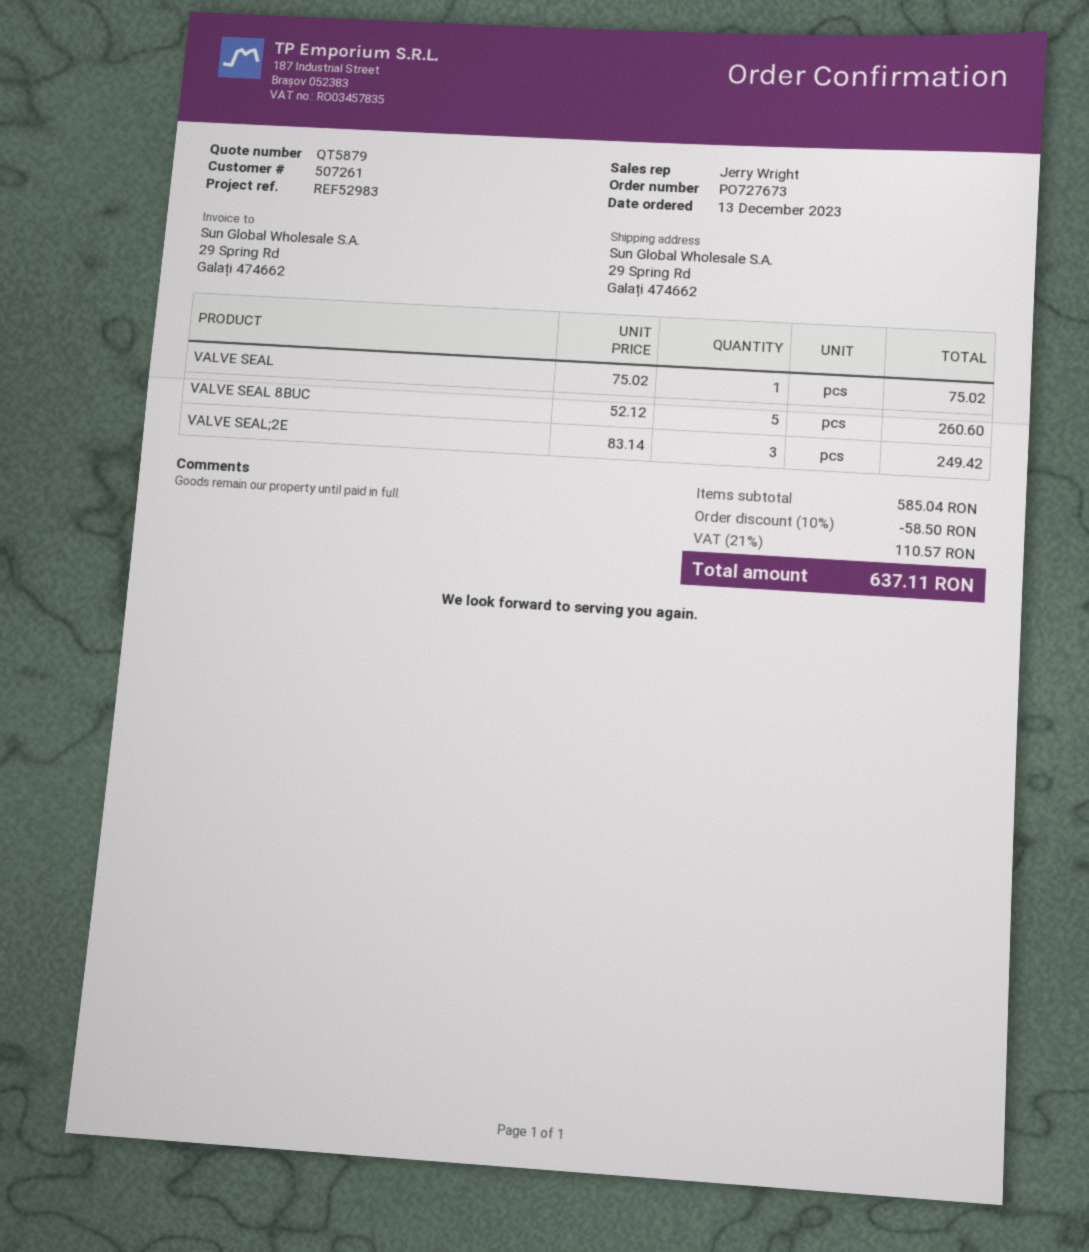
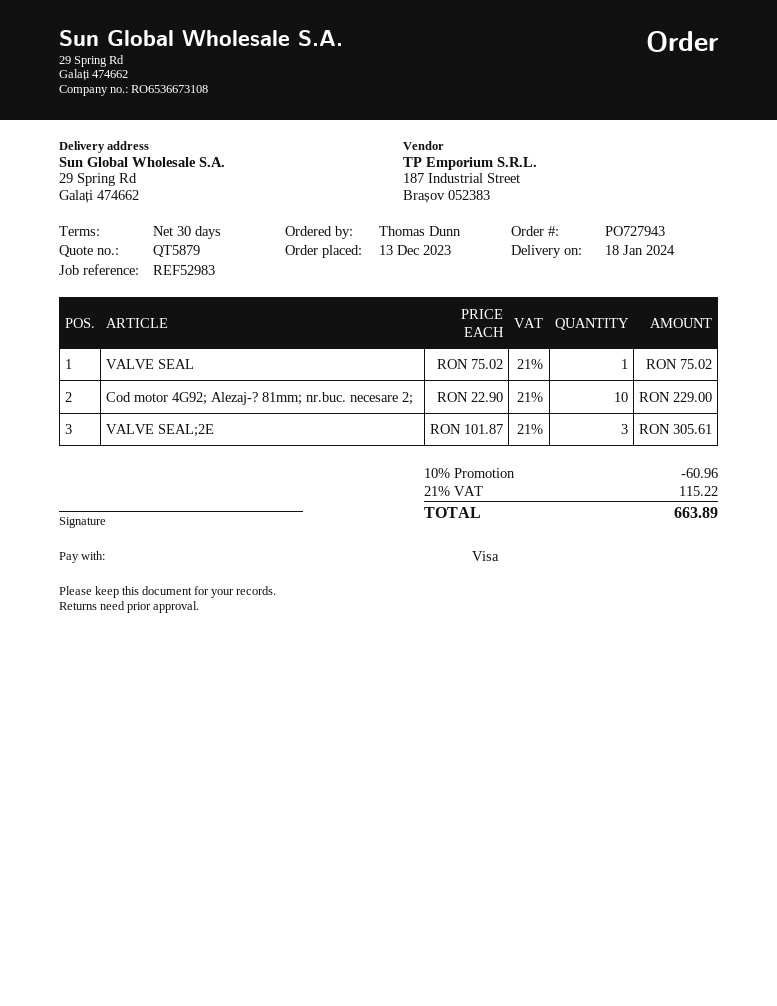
order number: PO727673 -> PO727943
VALVE SEAL 8BUC: 5 x 52.12 = 260.60 -> none
VALVE SEAL;2E: 3 x 83.14 = 249.42 -> 3 x 101.87 = 305.61
Cod motor 4G92; Alezaj-? 81mm; nr.buc. necesare 2;: none -> 10 x 22.90 = 229.00
discount: 10% = 58.50 -> 10% = 60.96
tax: 21% = 110.57 -> 21% = 115.22
total: 637.11 -> 663.89

